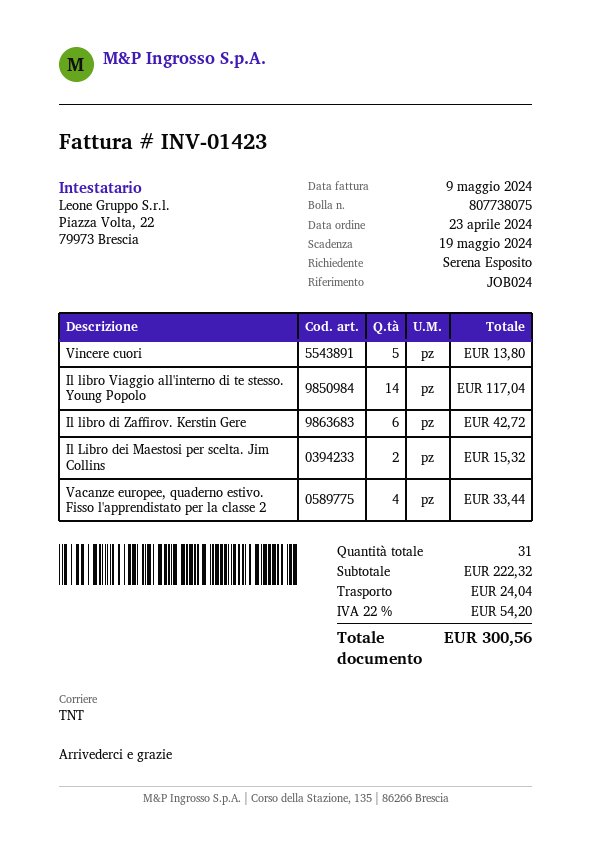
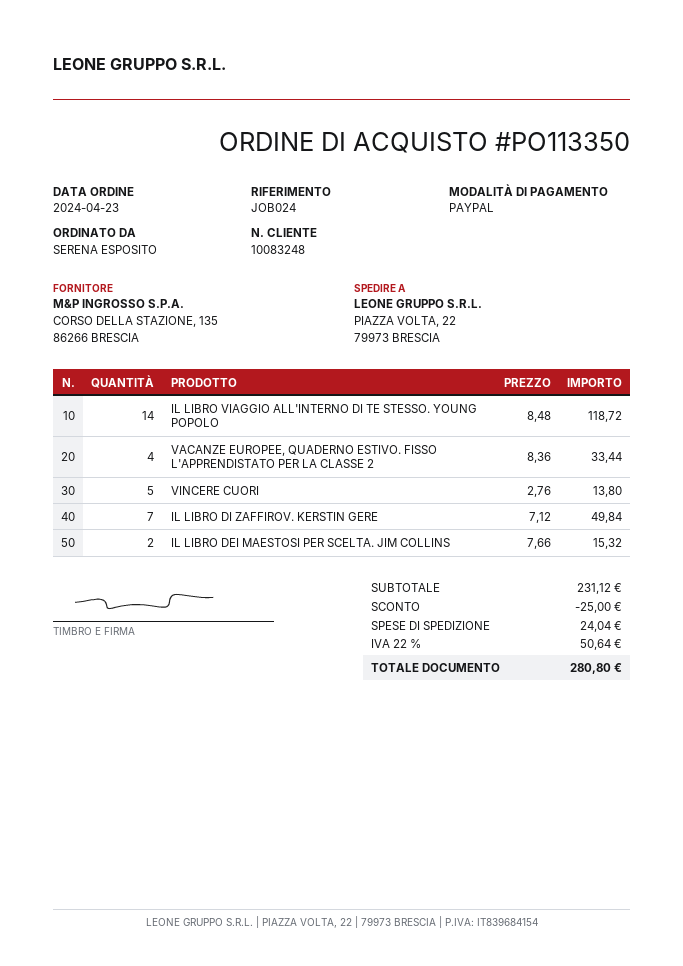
Il libro Viaggio all'interno di te stesso. Young Popolo: 14 for 117.04 -> 14 for 118.72
Il libro di Zaffirov. Kerstin Gere: 6 for 42.72 -> 7 for 49.84
subtotal: 222.32 -> 231.12
discount: none -> 25.00
tax: 22% = 54.20 -> 22% = 50.64
total: 300.56 -> 280.80

